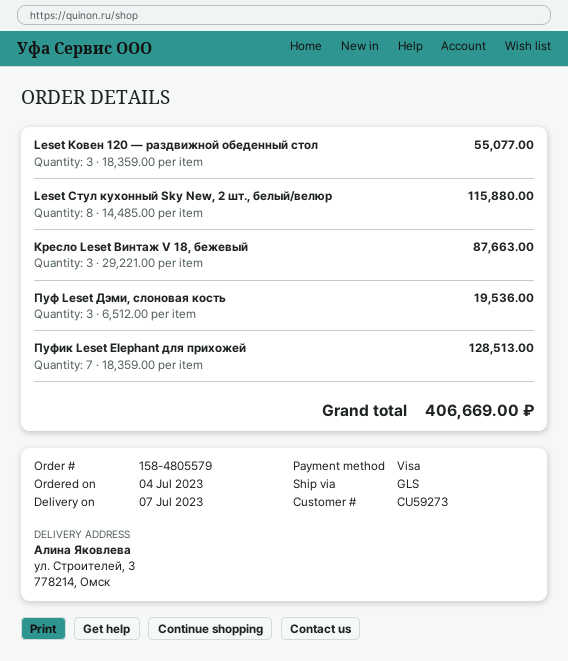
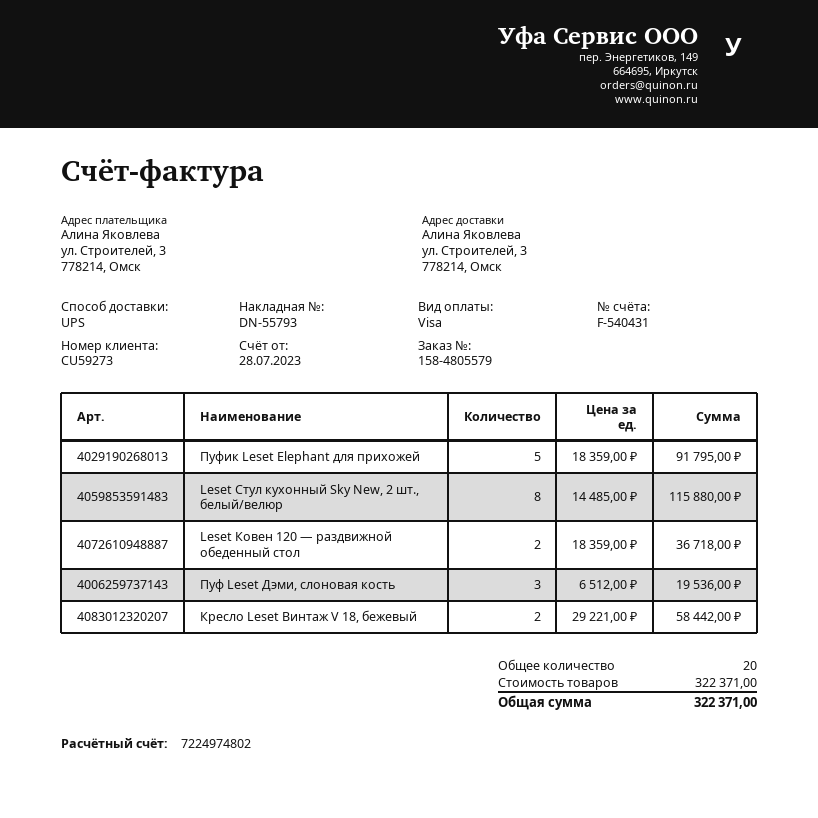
shipping method: GLS -> UPS
Leset Ковен 120 — раздвижной обеденный стол: 3 x 18359.00 = 55077.00 -> 2 x 18359.00 = 36718.00
Кресло Leset Винтаж V 18, бежевый: 3 x 29221.00 = 87663.00 -> 2 x 29221.00 = 58442.00
Пуфик Leset Elephant для прихожей: 7 x 18359.00 = 128513.00 -> 5 x 18359.00 = 91795.00
total: 406669.00 -> 322371.00

